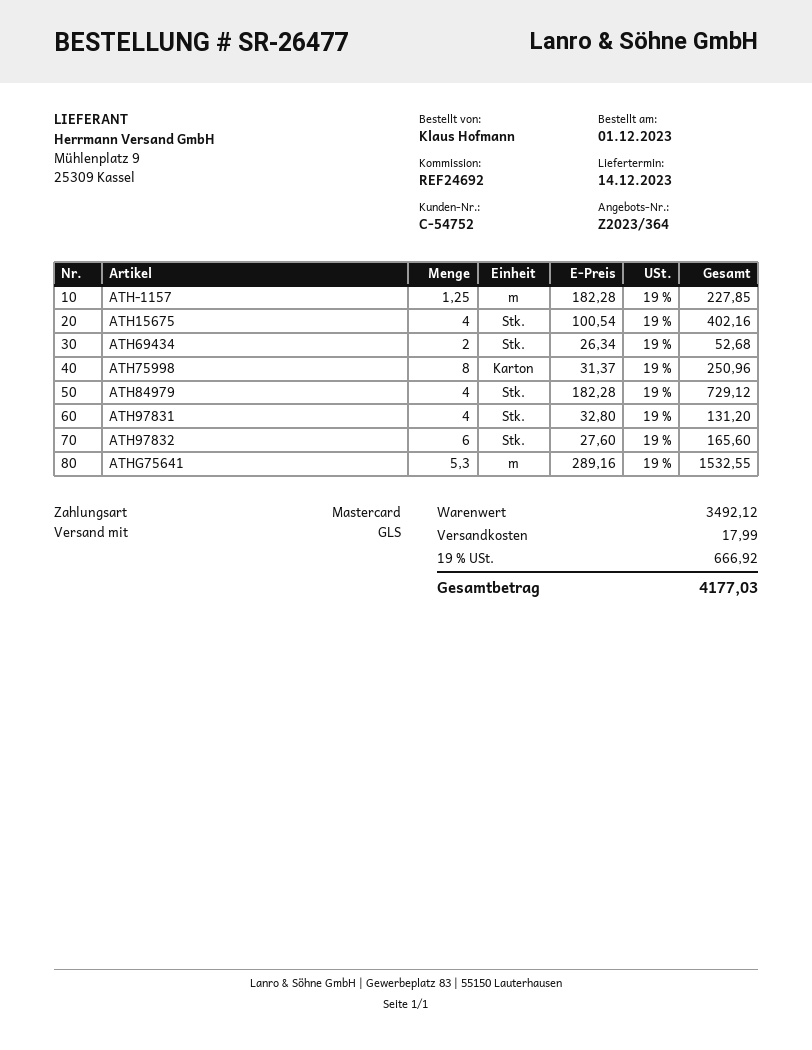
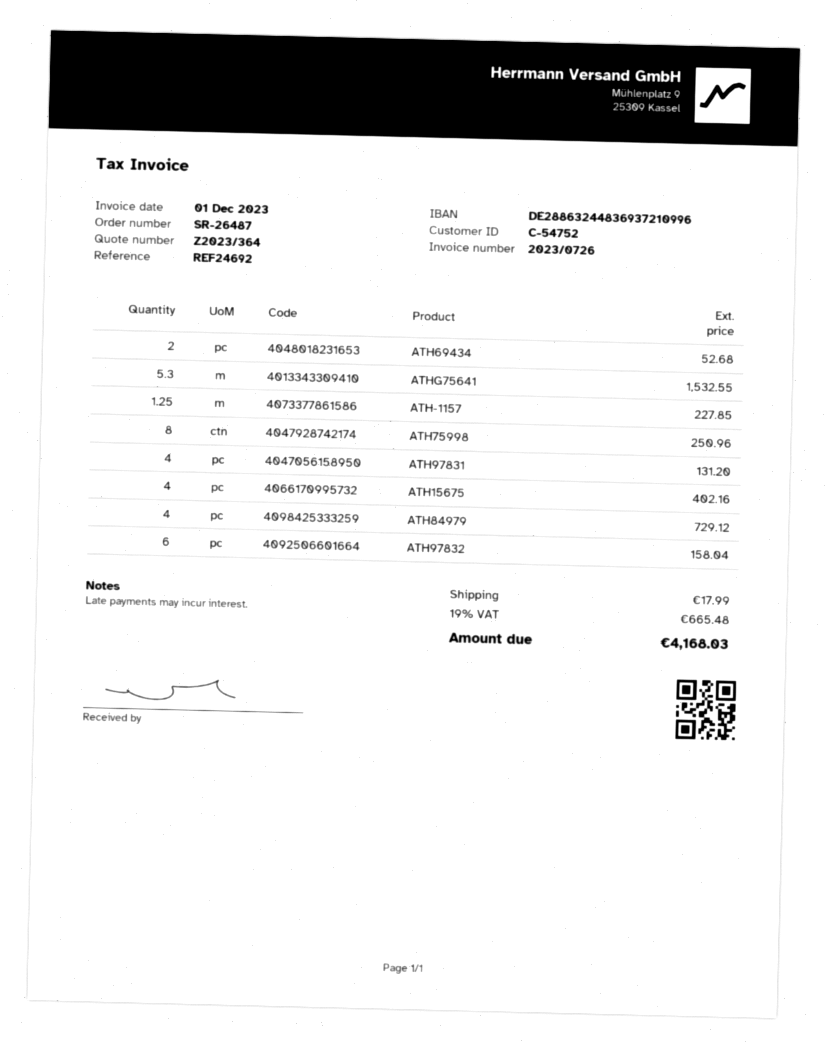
order number: SR-26477 -> SR-26487
ATH97832: 6 for 165.60 -> 6 for 158.04
tax: 19% = 666.92 -> 19% = 665.48
total: 4177.03 -> 4168.03

